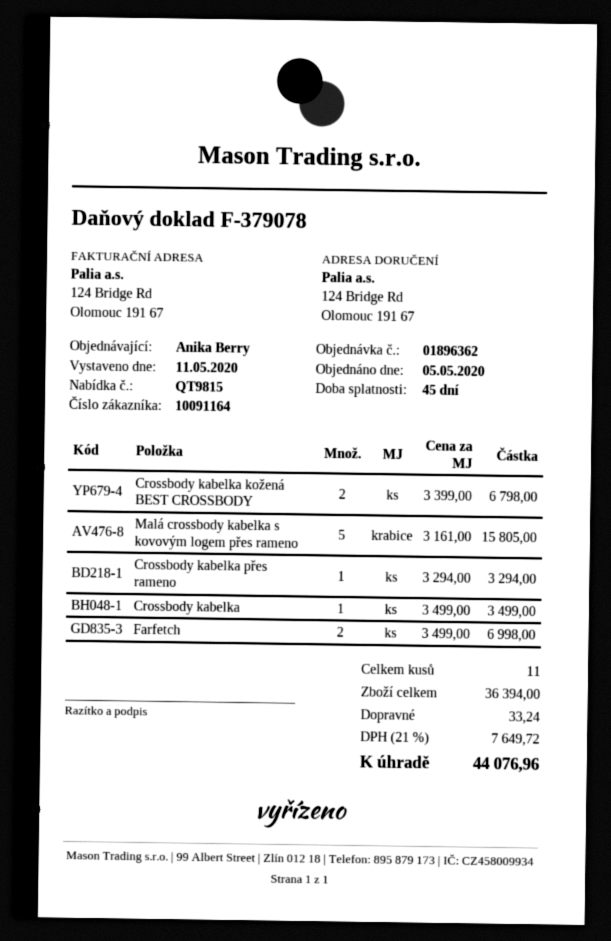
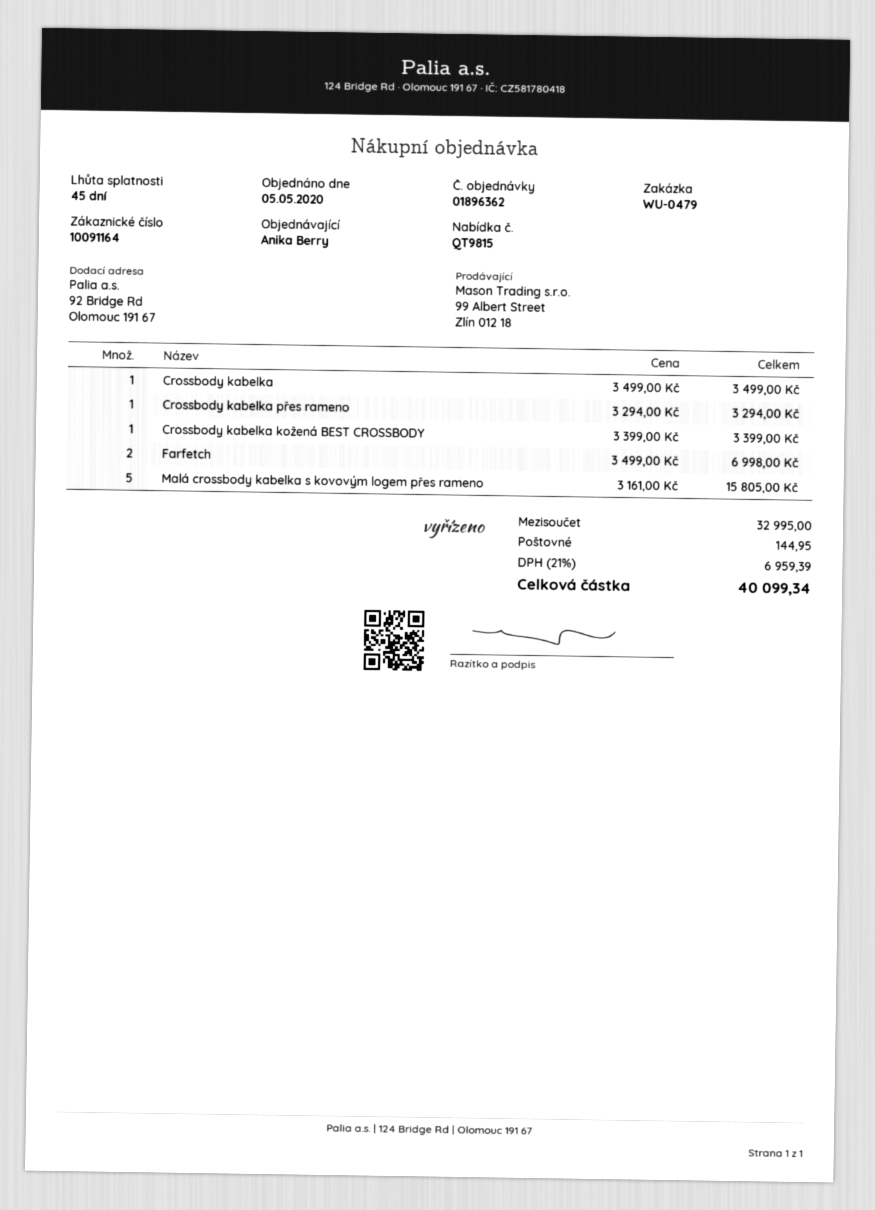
ship to: 124 Bridge Rd, Olomouc 191 67 -> 92 Bridge Rd, Olomouc 191 67
Crossbody kabelka kožená BEST CROSSBODY: 2 x 3399.00 = 6798.00 -> 1 x 3399.00 = 3399.00
subtotal: 36394.00 -> 32995.00
shipping: 33.24 -> 144.95
tax: 21% = 7649.72 -> 21% = 6959.39
total: 44076.96 -> 40099.34

